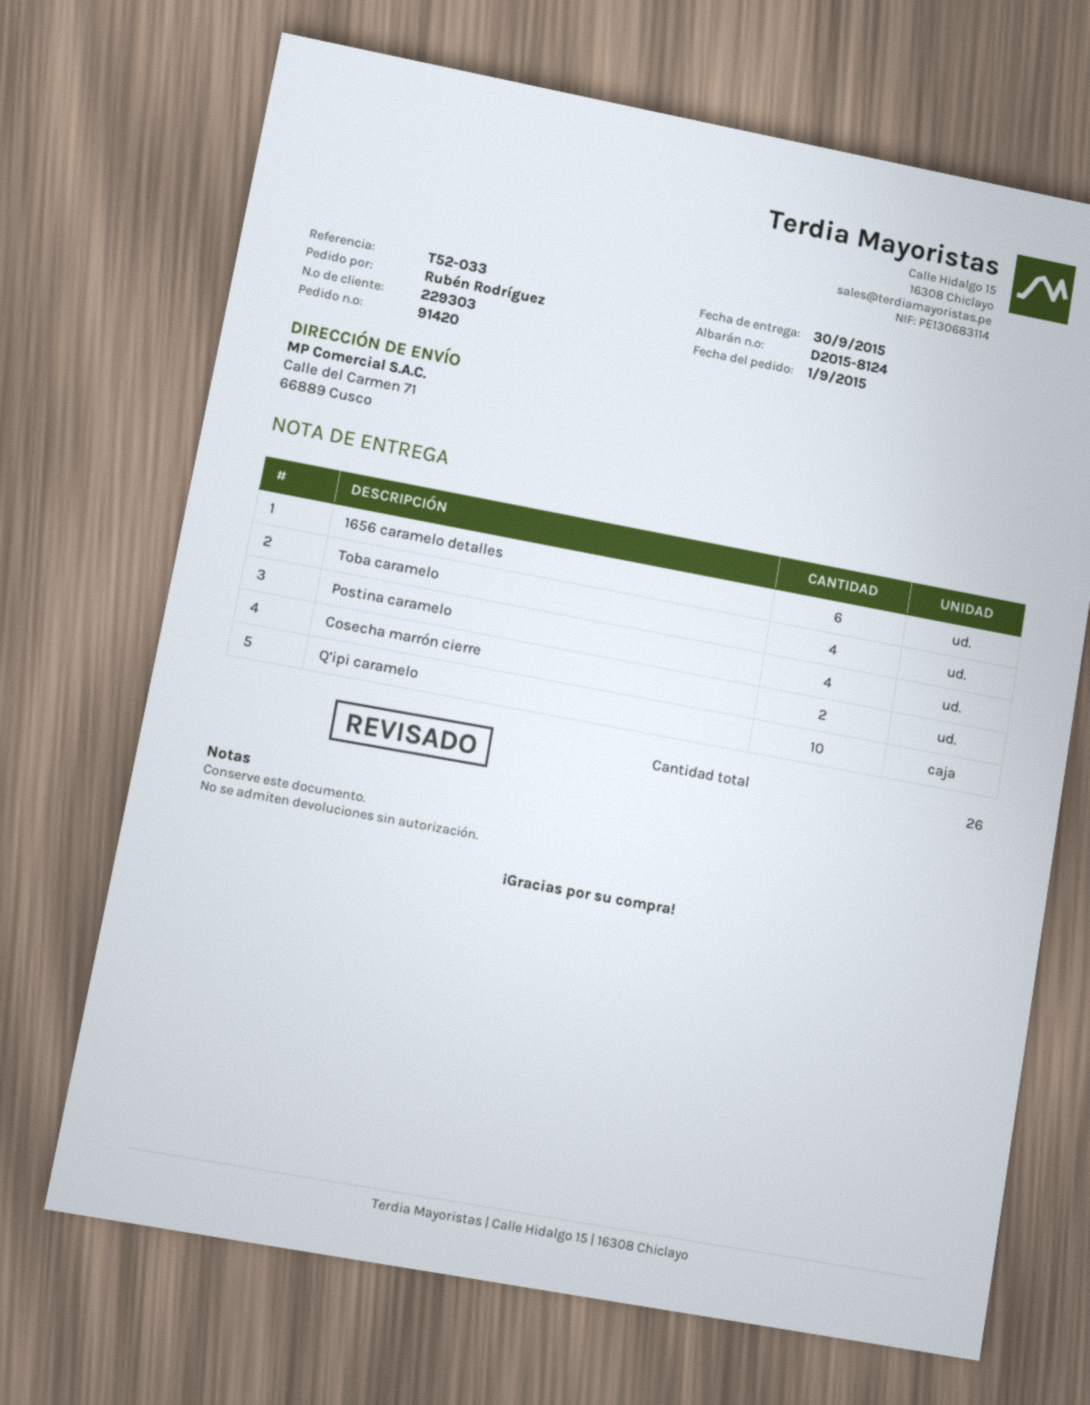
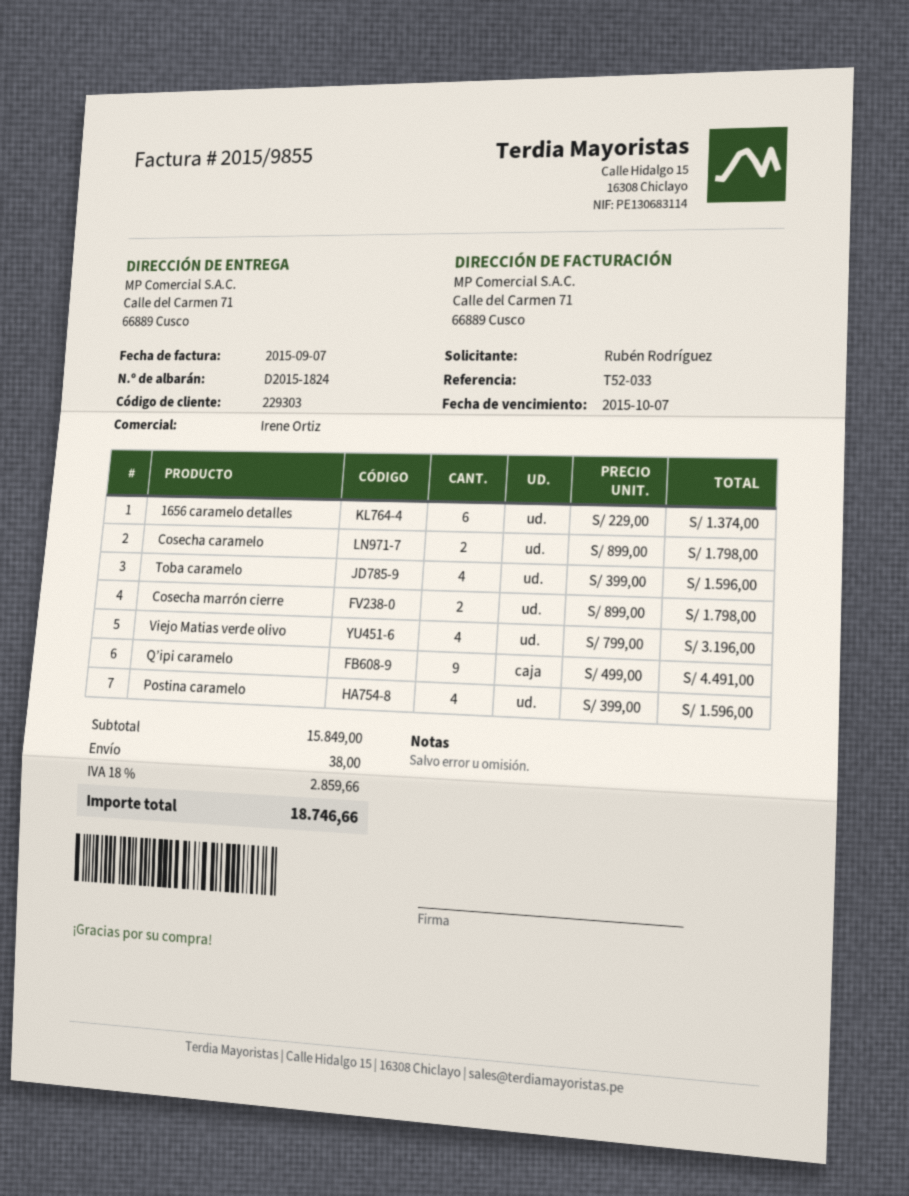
delivery note number: D2015-8124 -> D2015-1824
Q’ipi caramelo: 10 -> 9
Cosecha caramelo: none -> 2
Viejo Matias verde olivo: none -> 4

